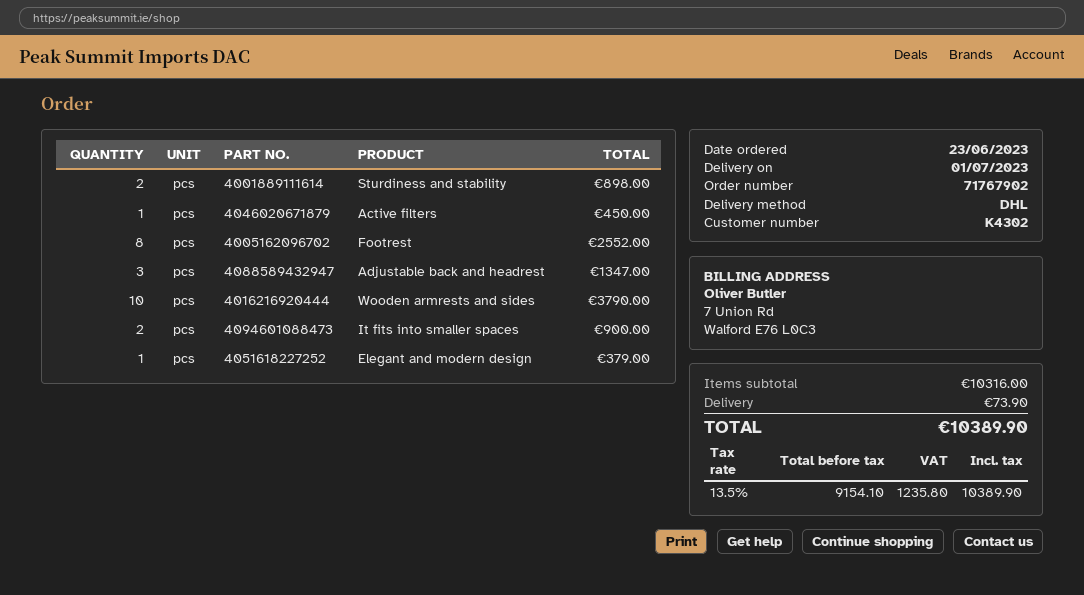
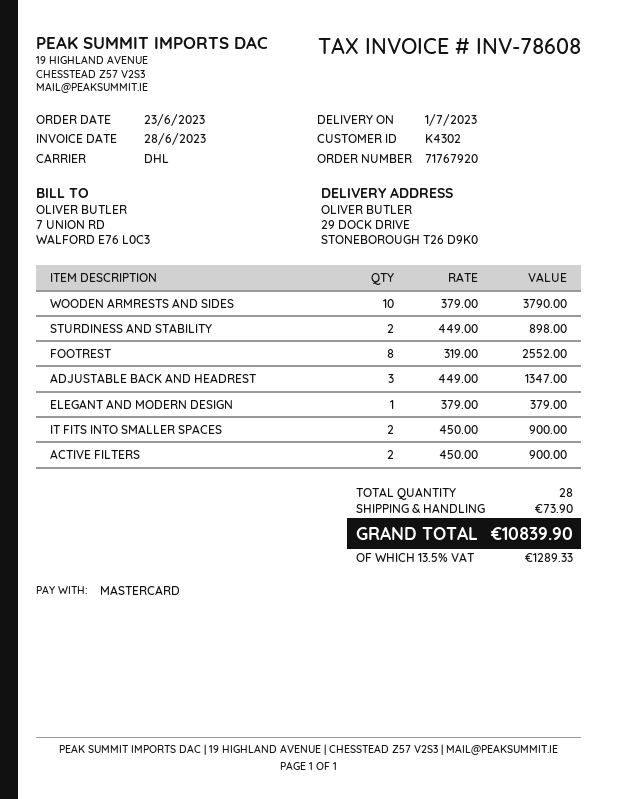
order number: 71767902 -> 71767920
Active filters: 1 for 450.00 -> 2 for 900.00
tax: 13.5% = 1235.80 -> 13.5% = 1289.33
total: 10389.90 -> 10839.90

